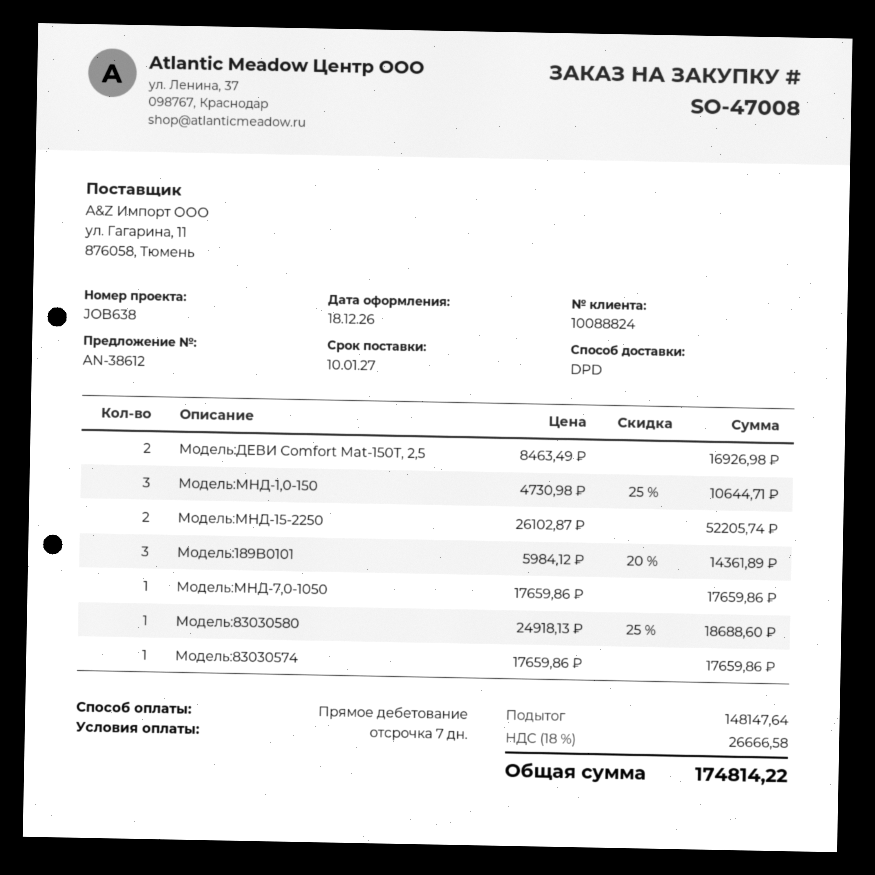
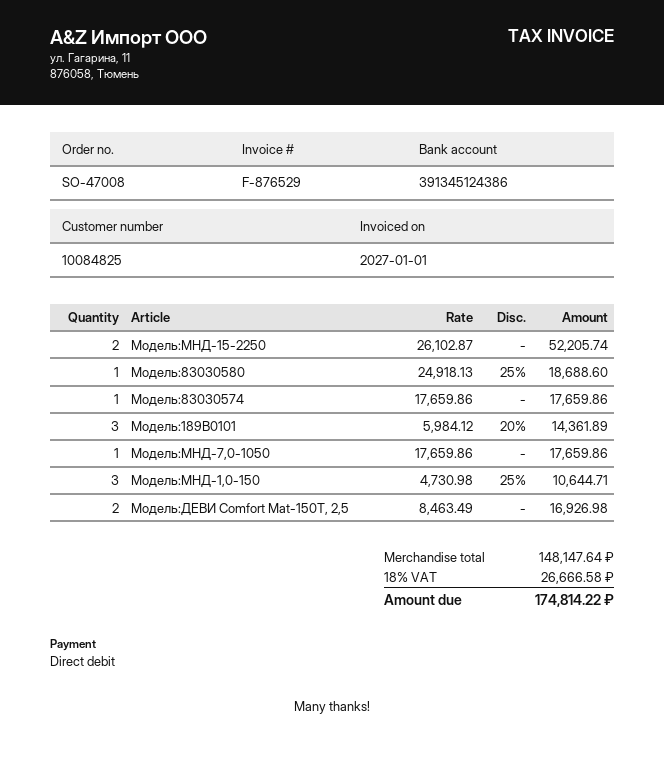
customer number: 10088824 -> 10084825

